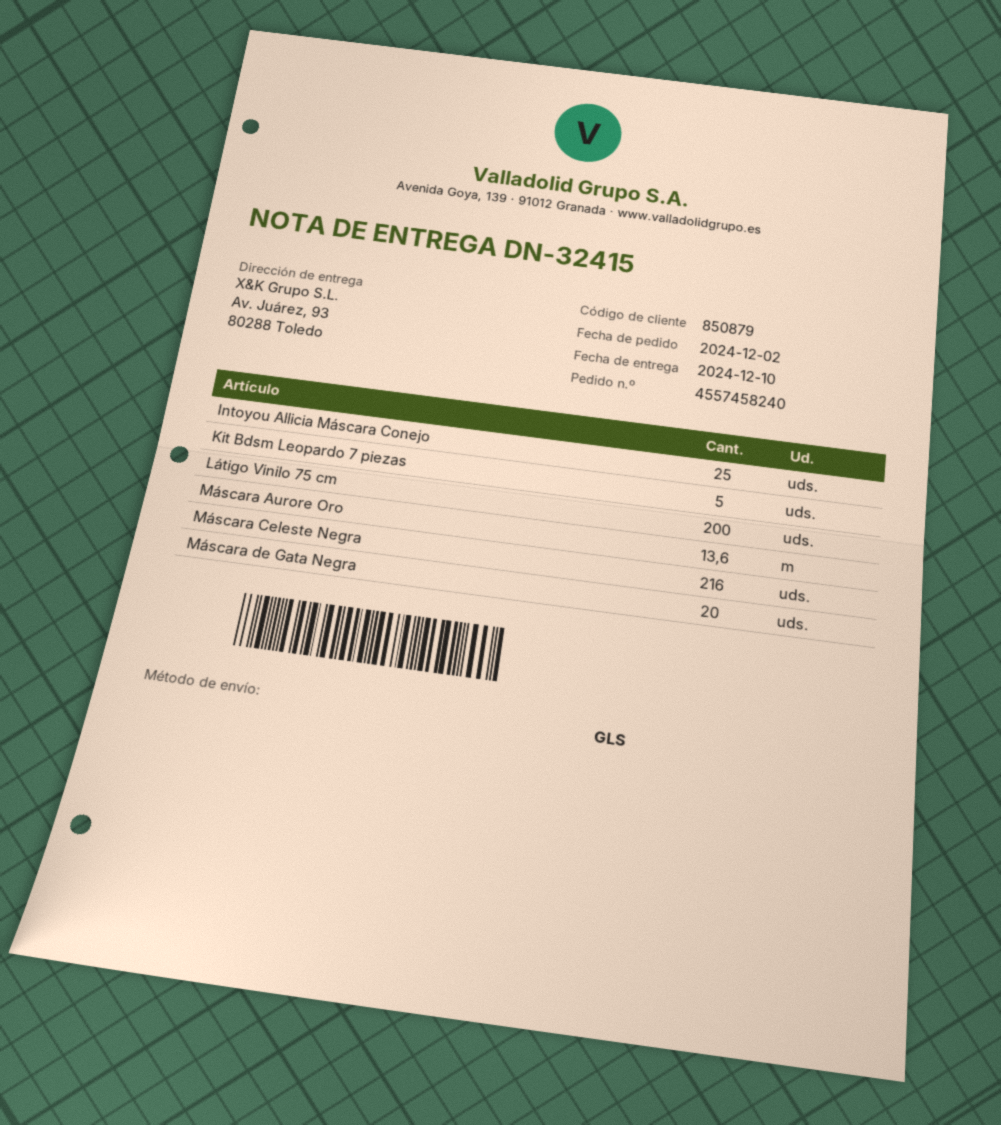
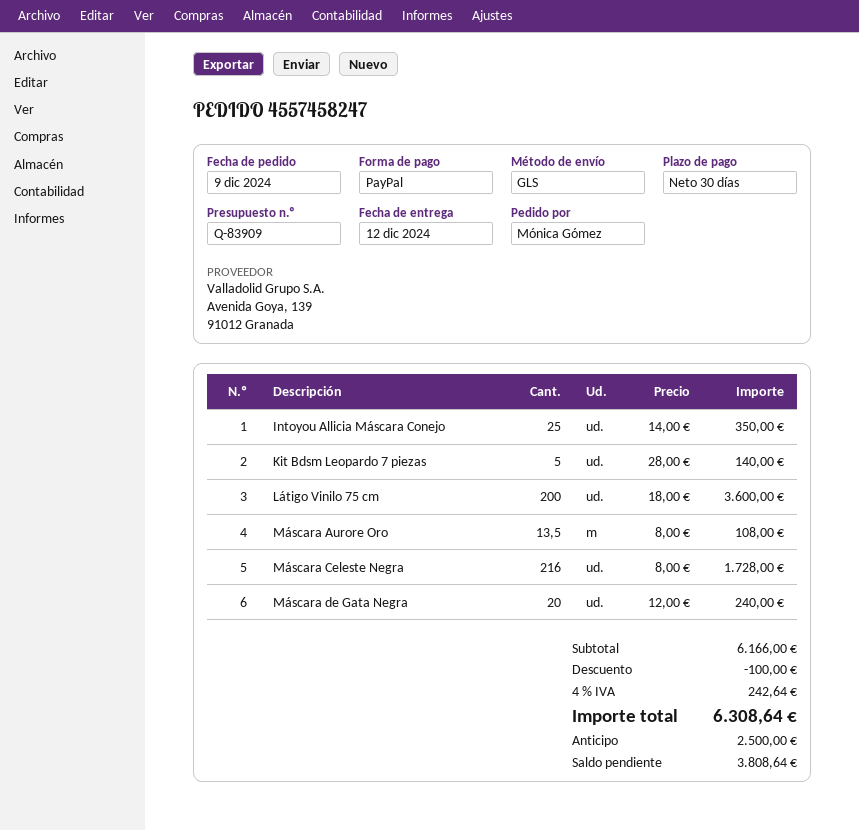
order number: 4557458240 -> 4557458247
order date: 2024-12-02 -> 2024-12-09
delivery date: 2024-12-10 -> 2024-12-12
Máscara Aurore Oro: 13.6 -> 13.5

